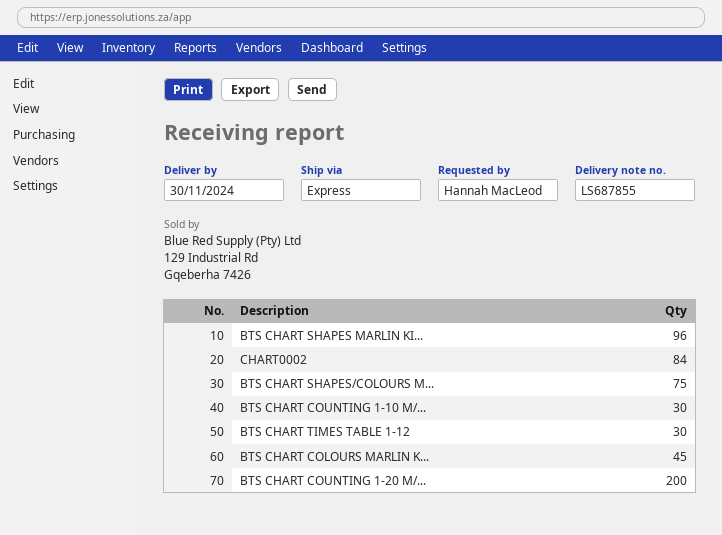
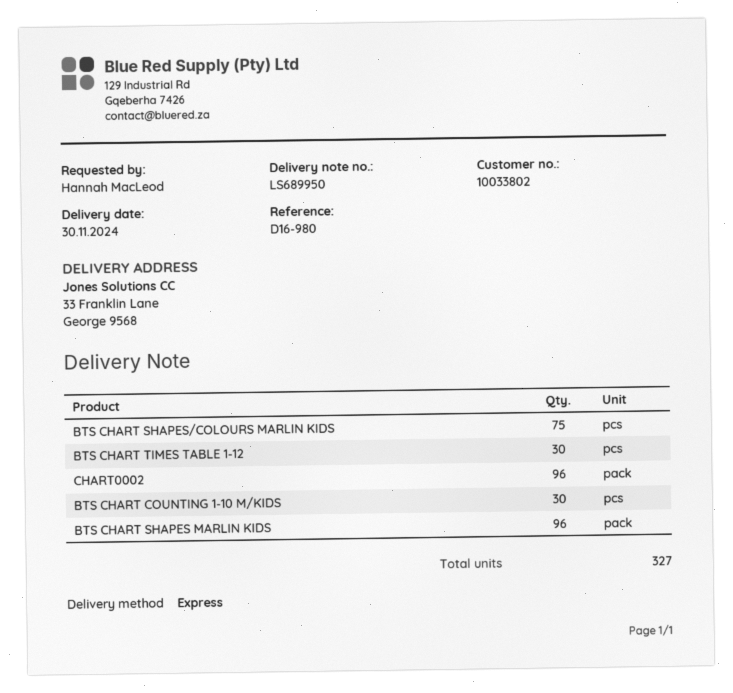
delivery note number: LS687855 -> LS689950
CHART0002: 84 -> 96
BTS CHART COLOURS MARLIN K...: 45 -> none
BTS CHART COUNTING 1-20 M/...: 200 -> none

